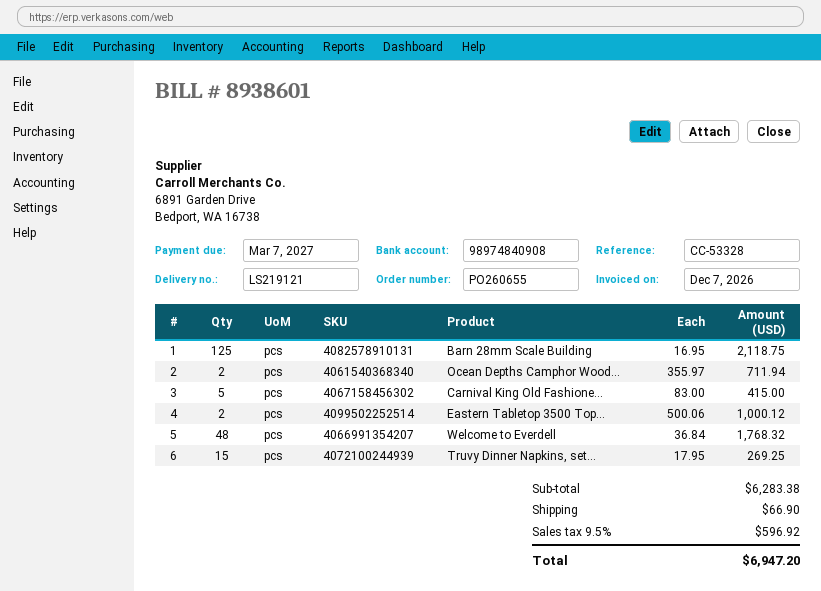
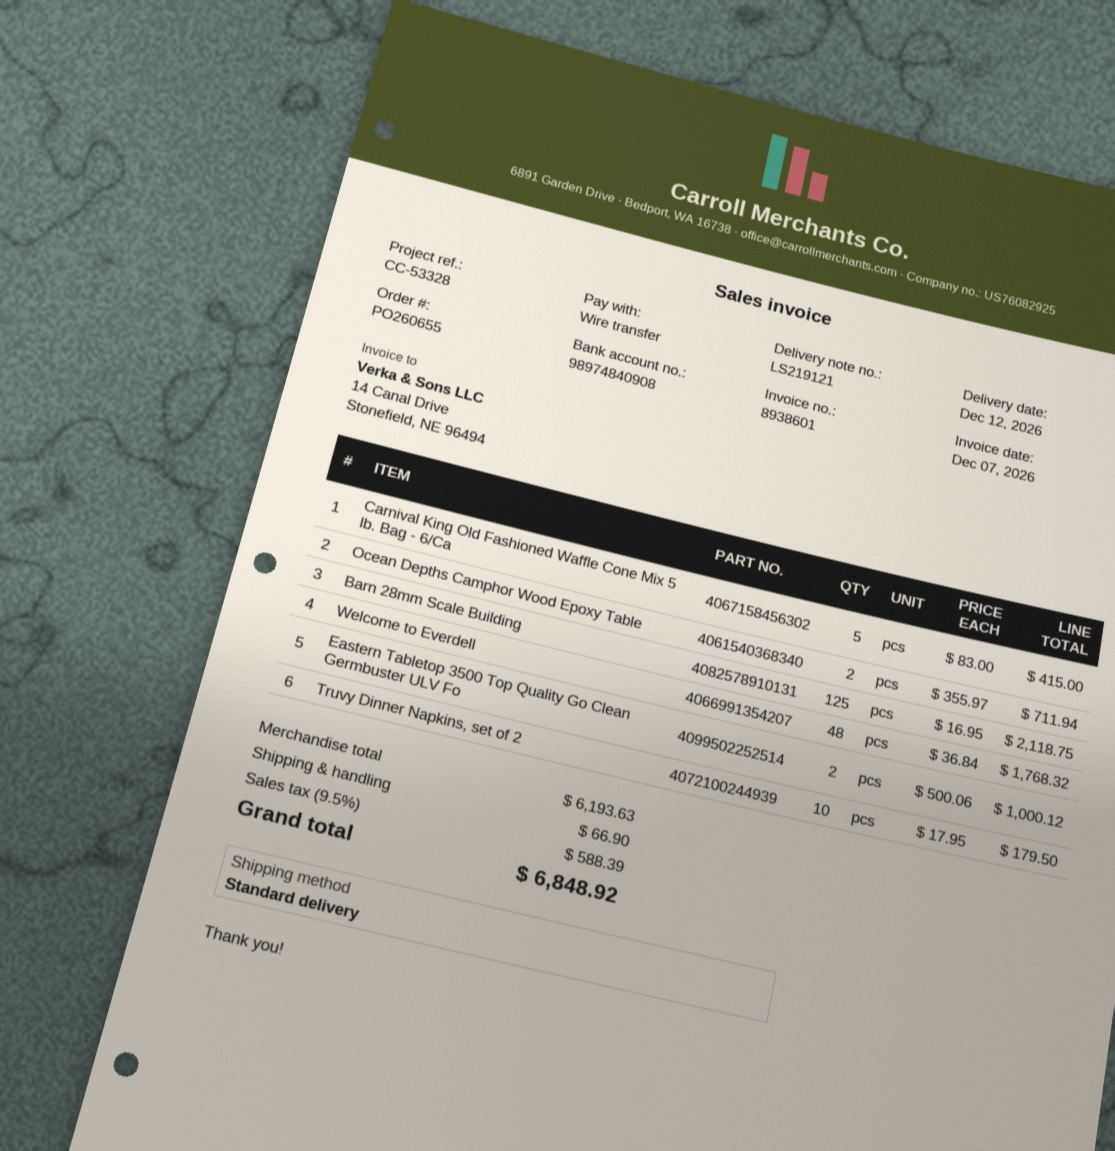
Truvy Dinner Napkins, set...: 15 x 17.95 = 269.25 -> 10 x 17.95 = 179.50
subtotal: 6283.38 -> 6193.63
tax: 9.5% = 596.92 -> 9.5% = 588.39
total: 6947.20 -> 6848.92

